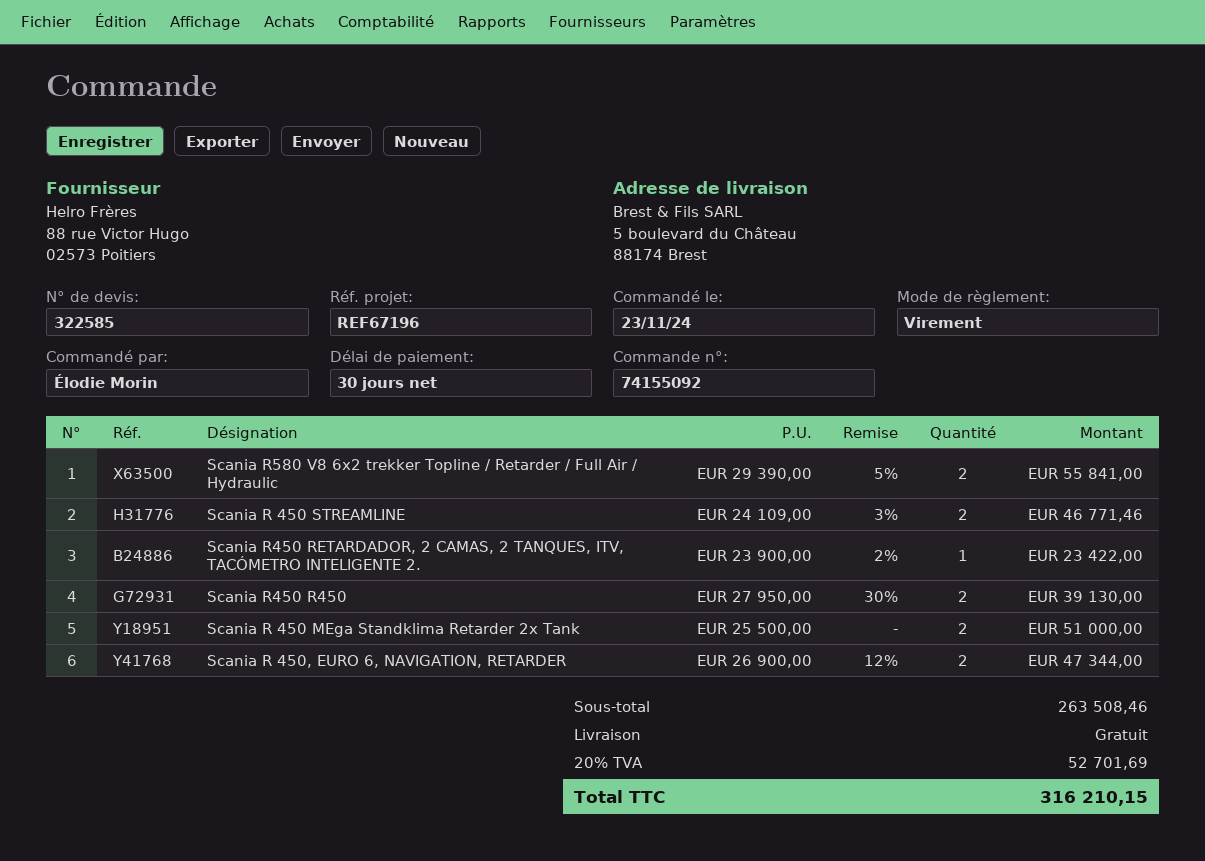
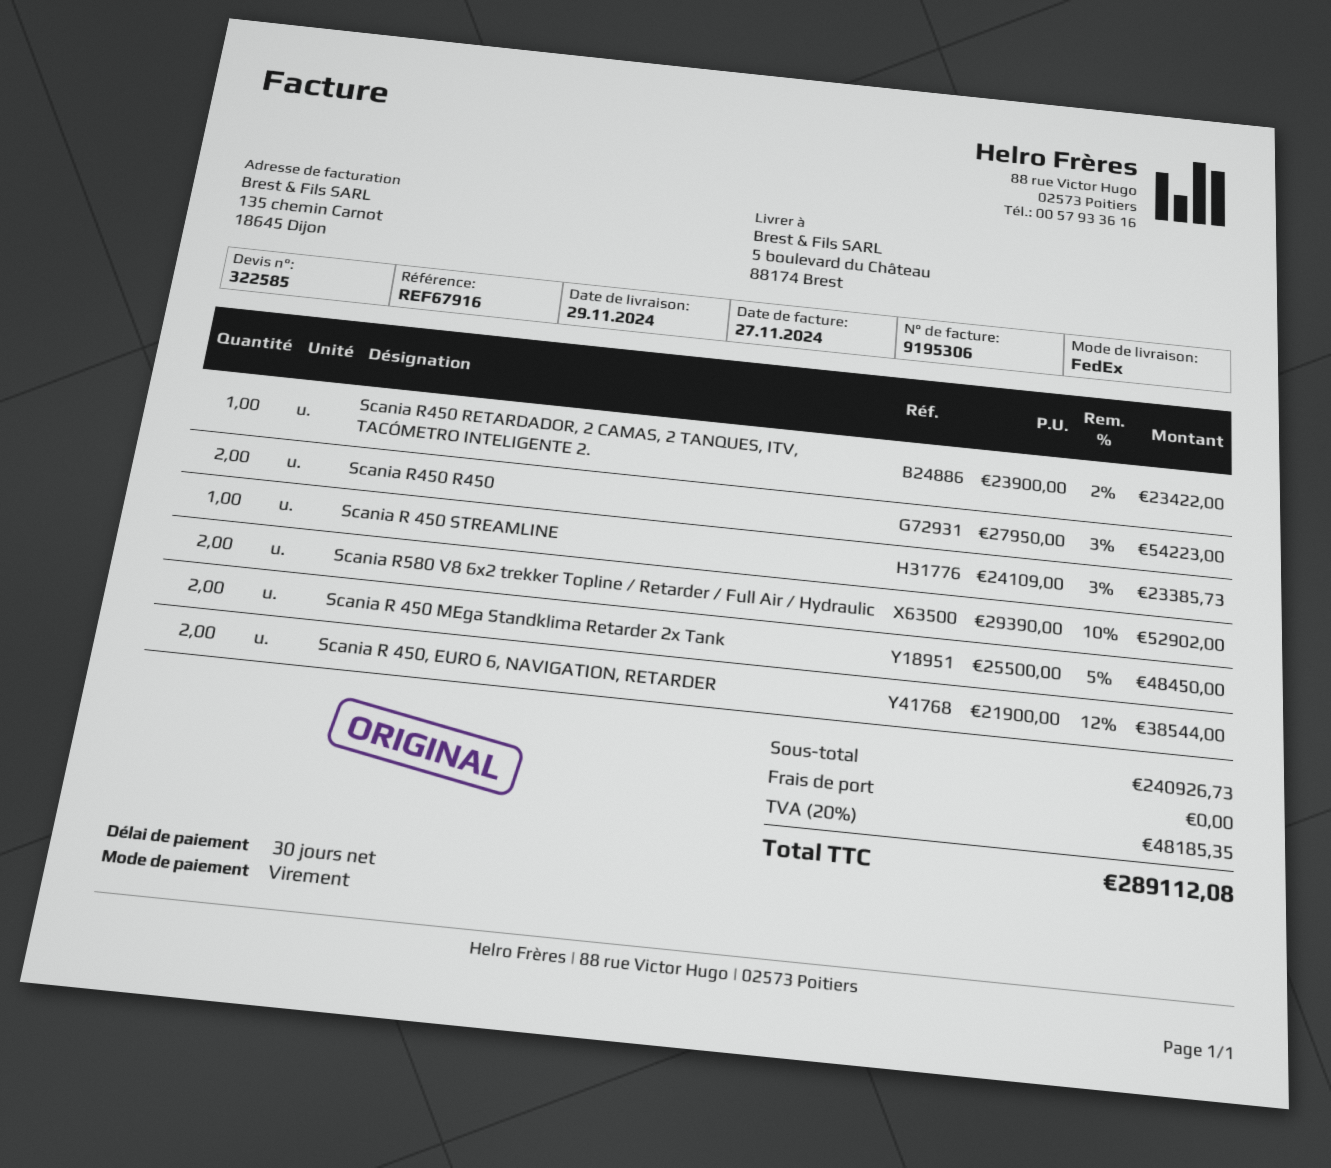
reference: REF67196 -> REF67916
Scania R580 V8 6x2 trekker Topline / Retarder / Full Air / Hydraulic: 2 x 29390.00 - 5% = 55841.00 -> 2 x 29390.00 - 10% = 52902.00
Scania R 450 STREAMLINE: 2 x 24109.00 - 3% = 46771.46 -> 1 x 24109.00 - 3% = 23385.73
Scania R450 R450: 2 x 27950.00 - 30% = 39130.00 -> 2 x 27950.00 - 3% = 54223.00
Scania R 450 MEga Standklima Retarder 2x Tank: 2 x 25500.00 = 51000.00 -> 2 x 25500.00 - 5% = 48450.00
Scania R 450, EURO 6, NAVIGATION, RETARDER: 2 x 26900.00 - 12% = 47344.00 -> 2 x 21900.00 - 12% = 38544.00
subtotal: 263508.46 -> 240926.73
tax: 20% = 52701.69 -> 20% = 48185.35
total: 316210.15 -> 289112.08

